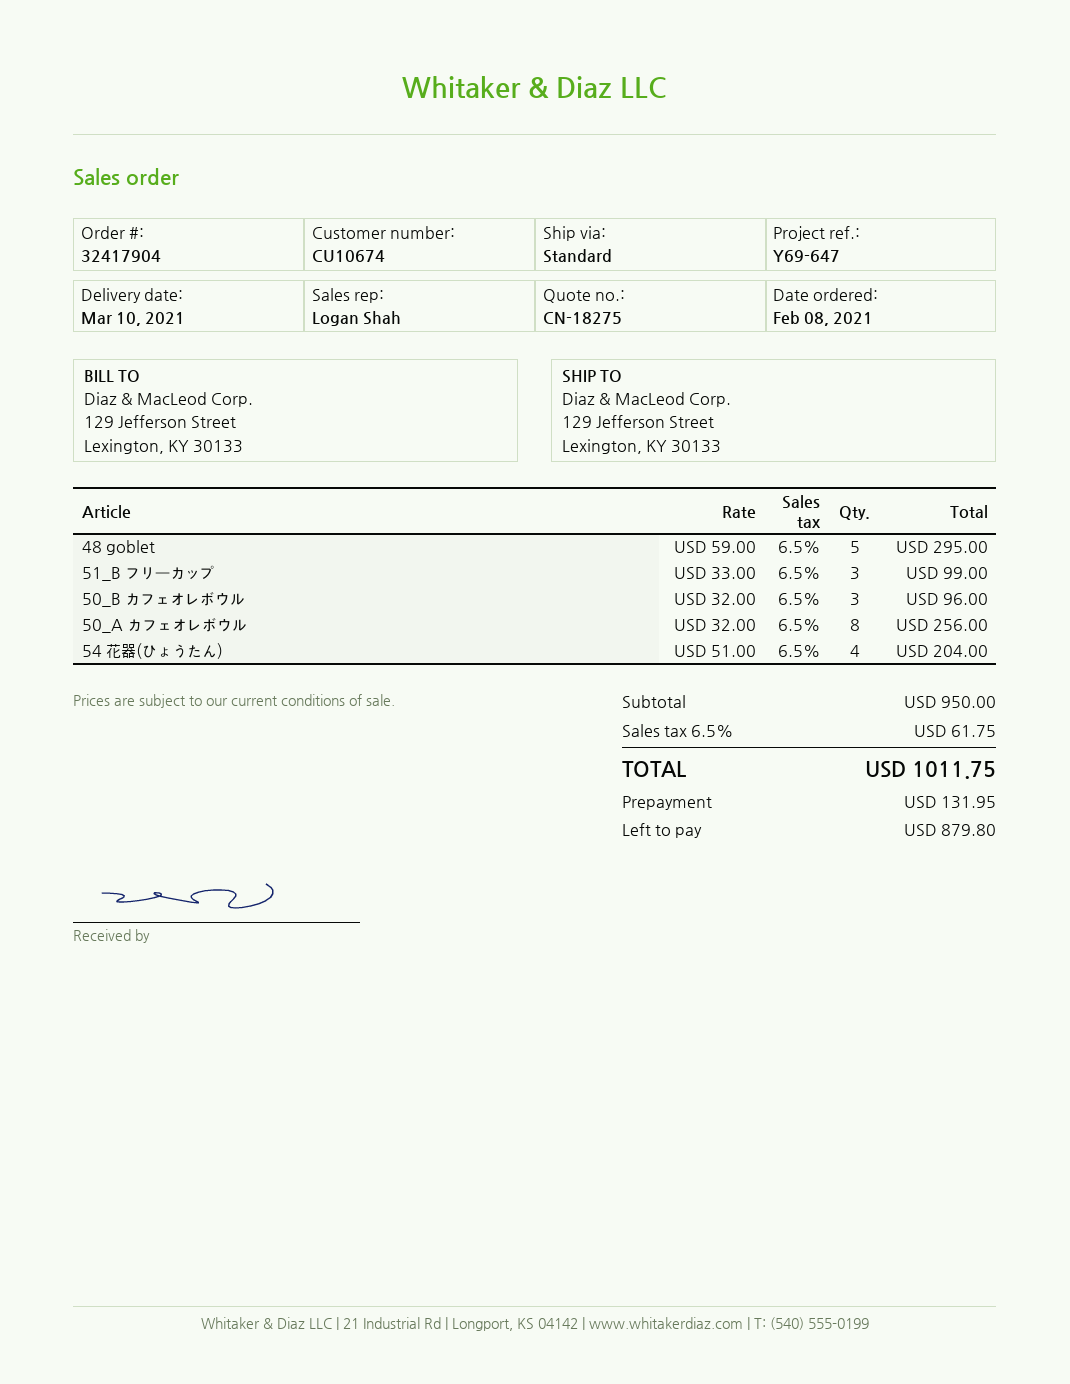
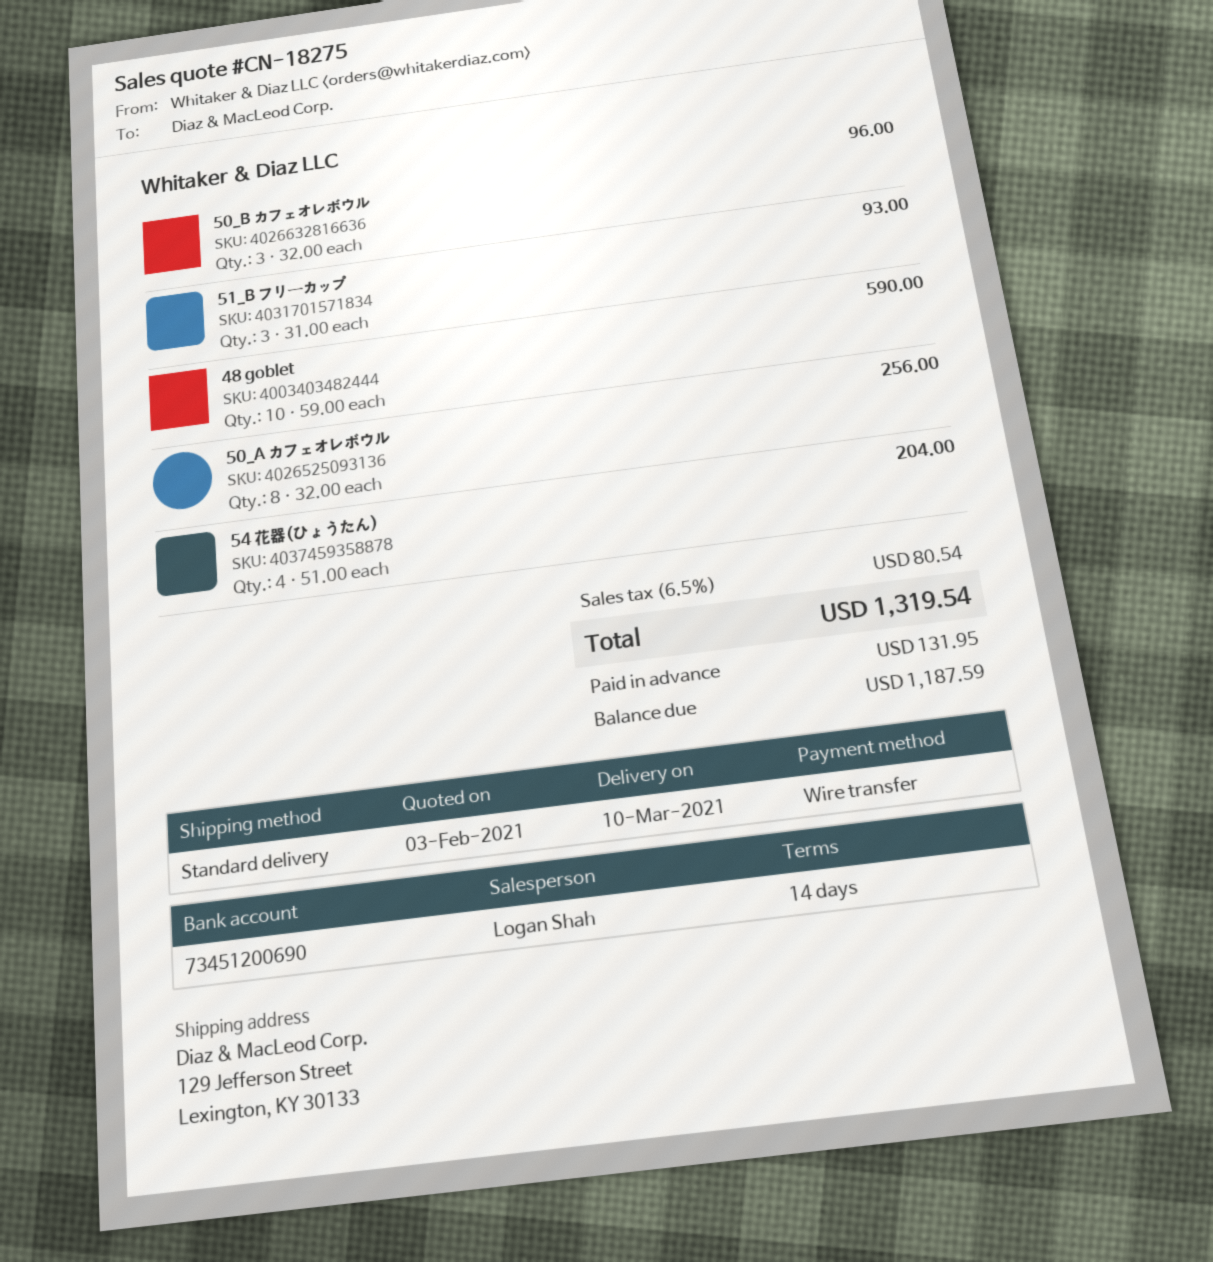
48 goblet: 5 x 59.00 = 295.00 -> 10 x 59.00 = 590.00
51_B フリーカップ: 3 x 33.00 = 99.00 -> 3 x 31.00 = 93.00
tax: 6.5% = 61.75 -> 6.5% = 80.54
total: 1011.75 -> 1319.54
balance: 879.80 -> 1187.59

